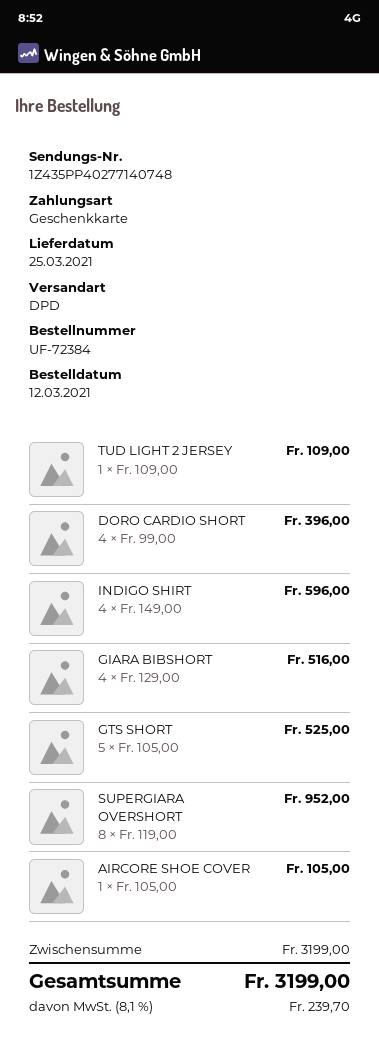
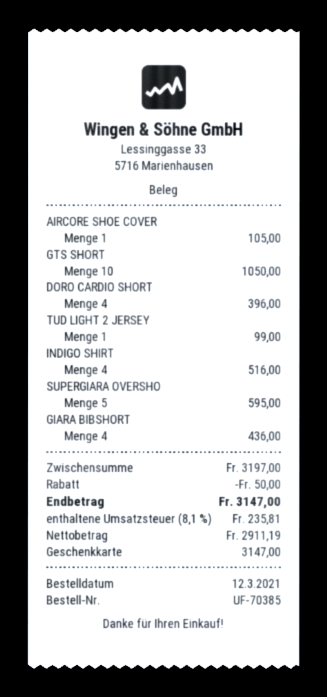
order number: UF-72384 -> UF-70385
TUD LIGHT 2 JERSEY: 1 for 109.00 -> 1 for 99.00
INDIGO SHIRT: 4 for 596.00 -> 4 for 516.00
GIARA BIBSHORT: 4 for 516.00 -> 4 for 436.00
GTS SHORT: 5 for 525.00 -> 10 for 1050.00
SUPERGIARA OVERSHORT: 8 for 952.00 -> 5 for 595.00
subtotal: 3199.00 -> 3197.00
discount: none -> 50.00
tax: 8.1% = 239.70 -> 8.1% = 235.81
total: 3199.00 -> 3147.00

